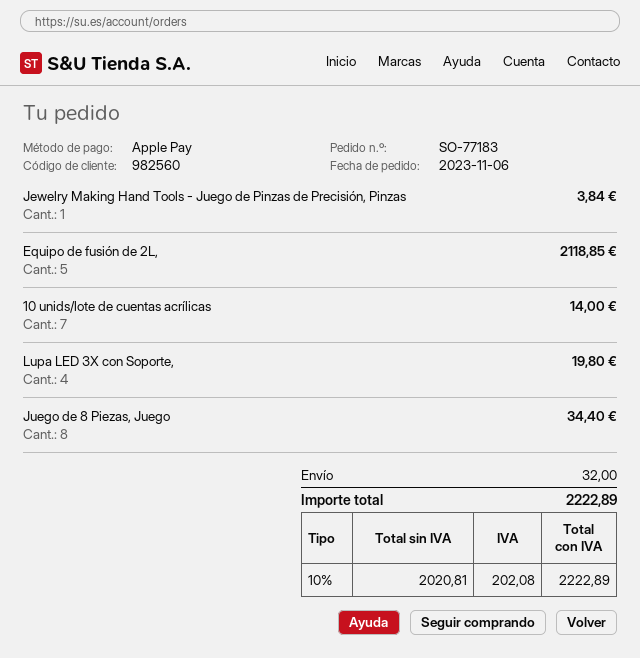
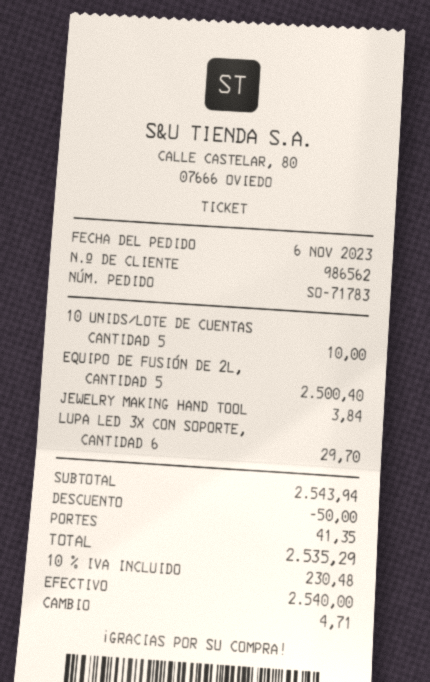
order number: SO-77183 -> SO-71783
customer number: 982560 -> 986562
payment method: Apple Pay -> cash
Equipo de fusión de 2L,: 5 for 2118.85 -> 5 for 2500.40
10 unids/lote de cuentas acrílicas: 7 for 14.00 -> 5 for 10.00
Lupa LED 3X con Soporte,: 4 for 19.80 -> 6 for 29.70
Juego de 8 Piezas, Juego: 8 for 34.40 -> none
discount: none -> 50.00
shipping: 32.00 -> 41.35
tax: 10% = 202.08 -> 10% = 230.48
total: 2222.89 -> 2535.29

